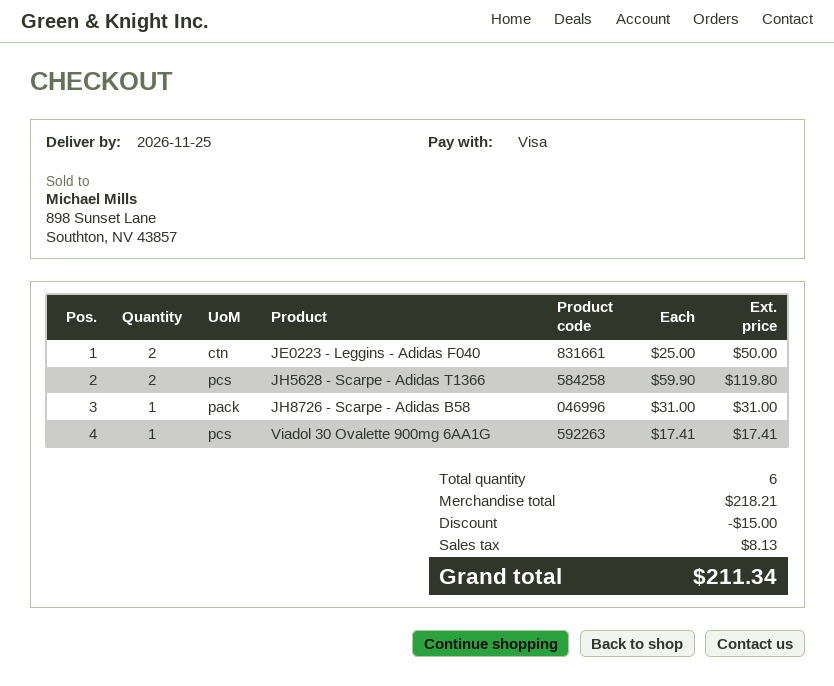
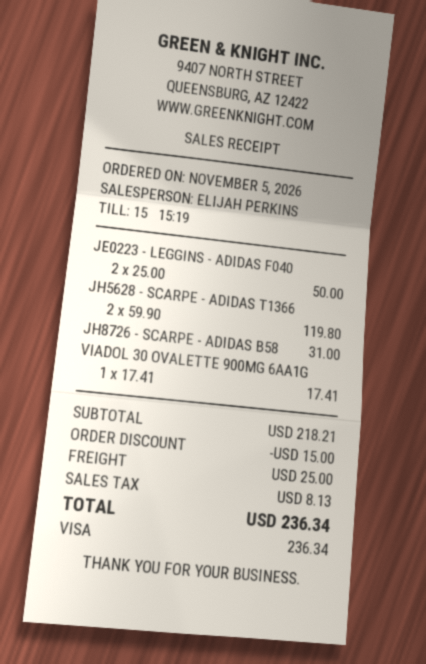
shipping: none -> 25.00
total: 211.34 -> 236.34

